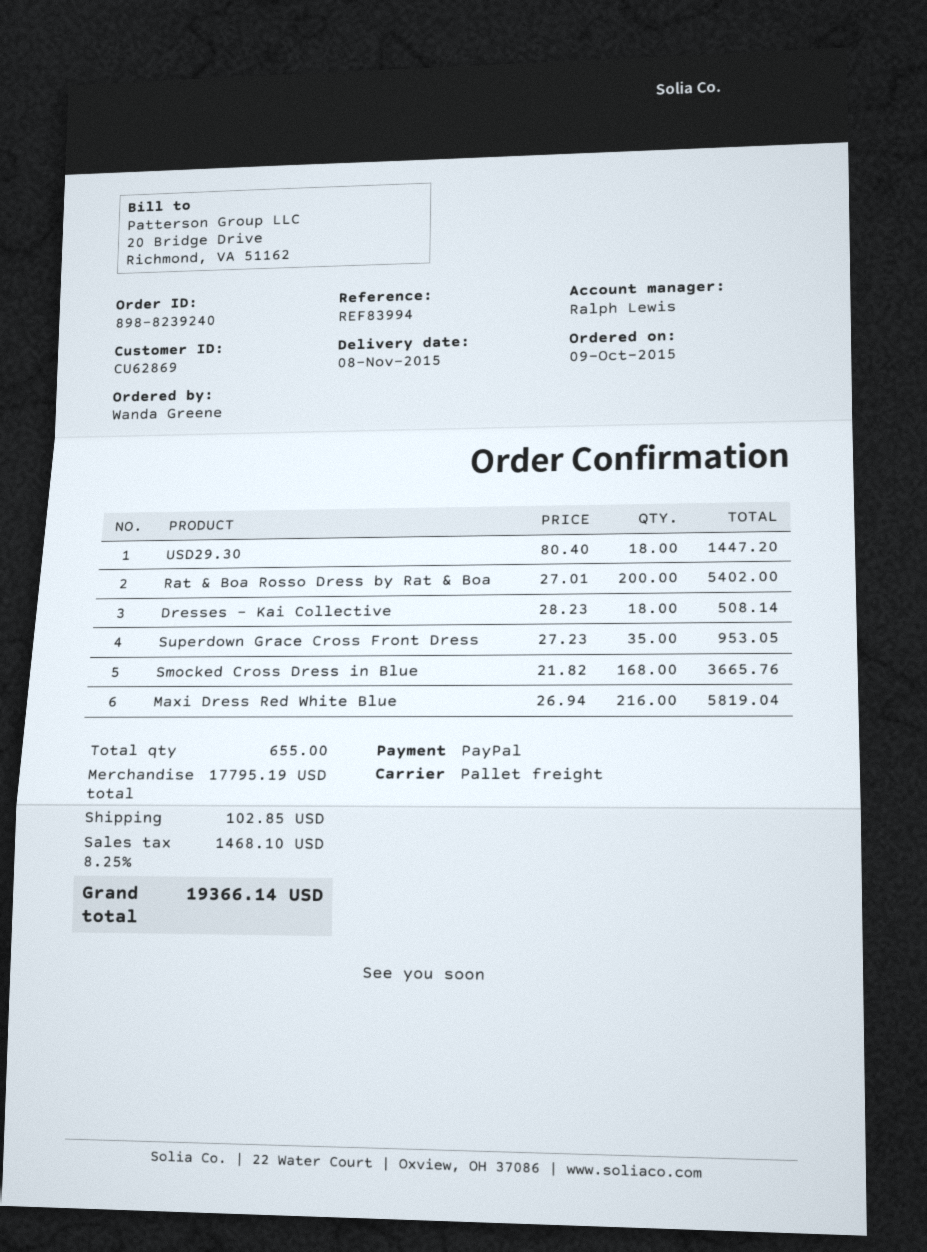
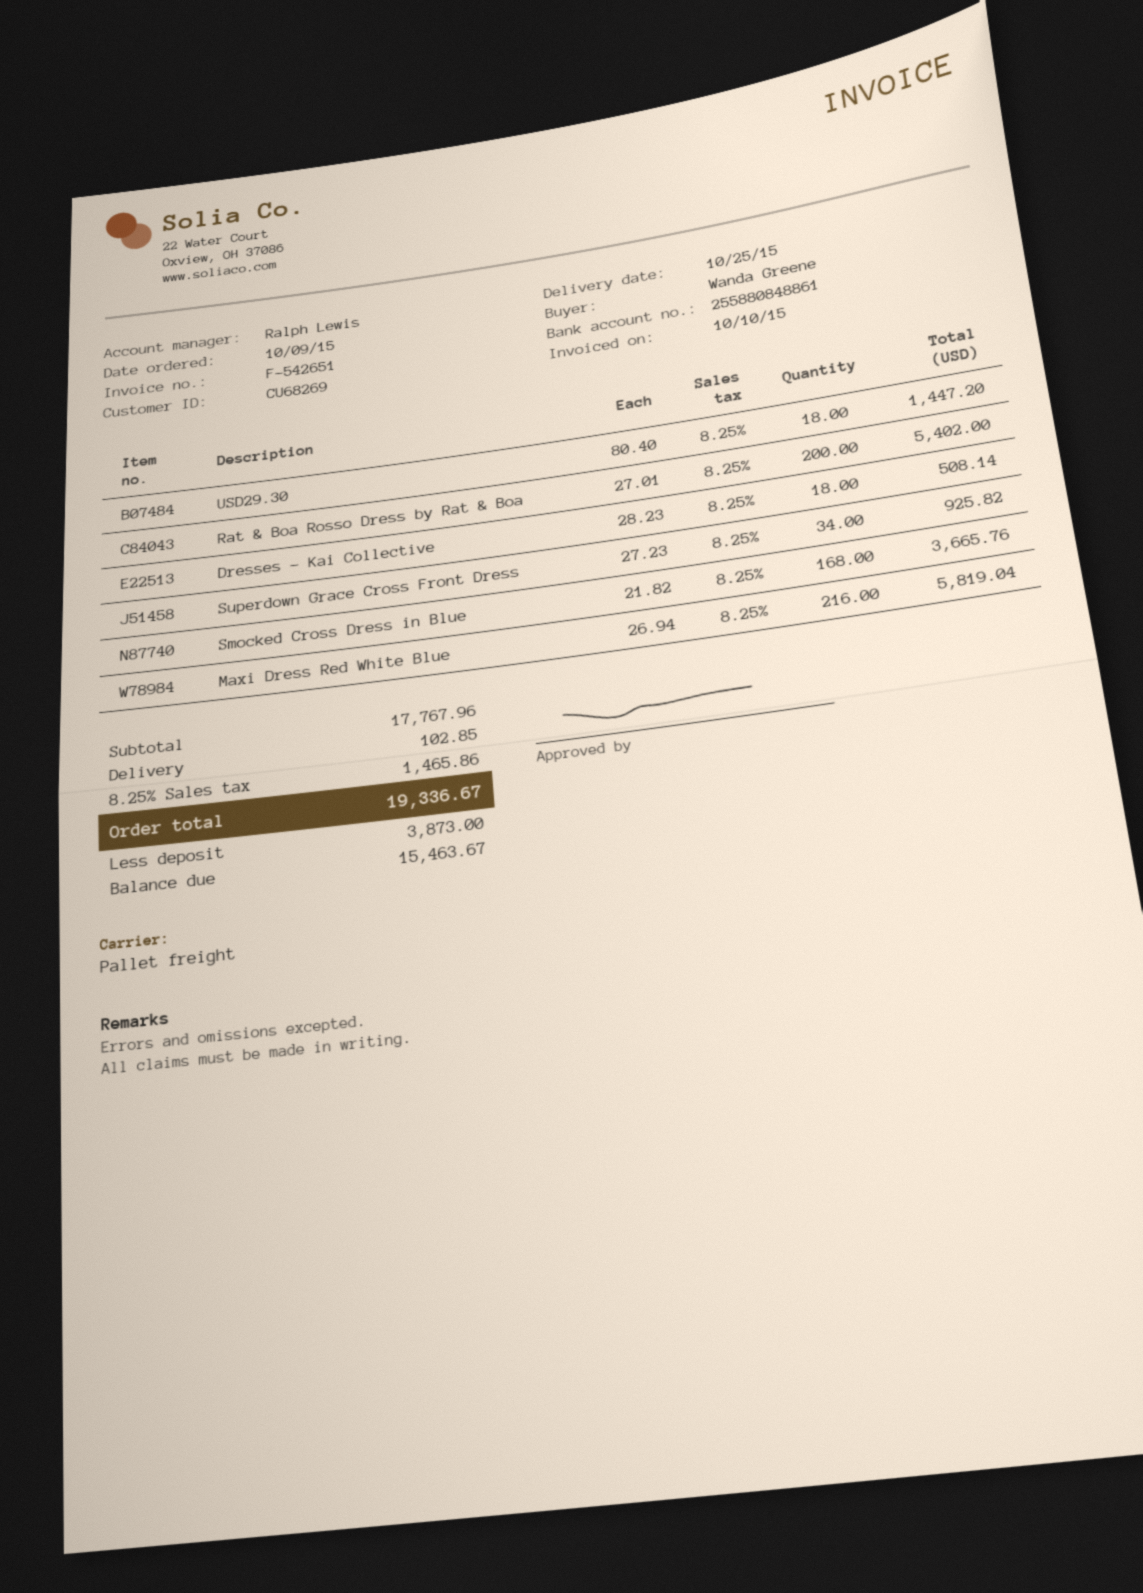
delivery date: 2015-11-08 -> 2015-10-25
customer number: CU62869 -> CU68269
Superdown Grace Cross Front Dress: 35 x 27.23 = 953.05 -> 34 x 27.23 = 925.82
subtotal: 17795.19 -> 17767.96
tax: 8.25% = 1468.10 -> 8.25% = 1465.86
total: 19366.14 -> 19336.67

